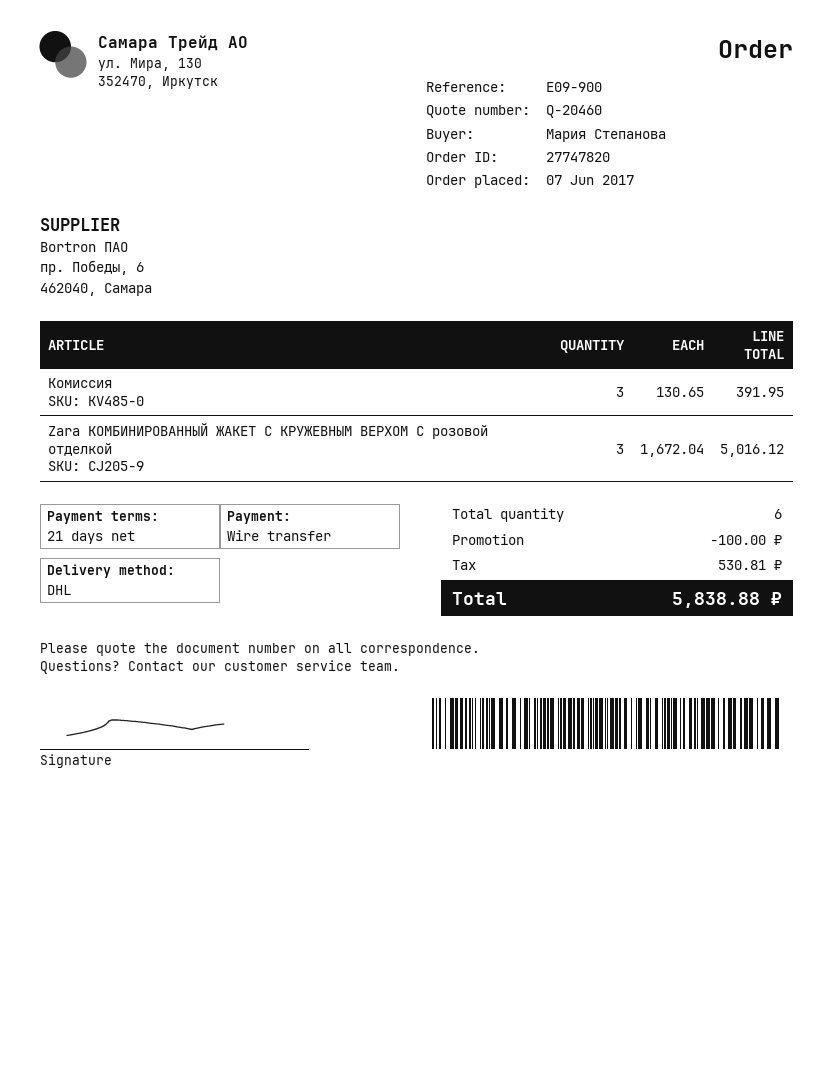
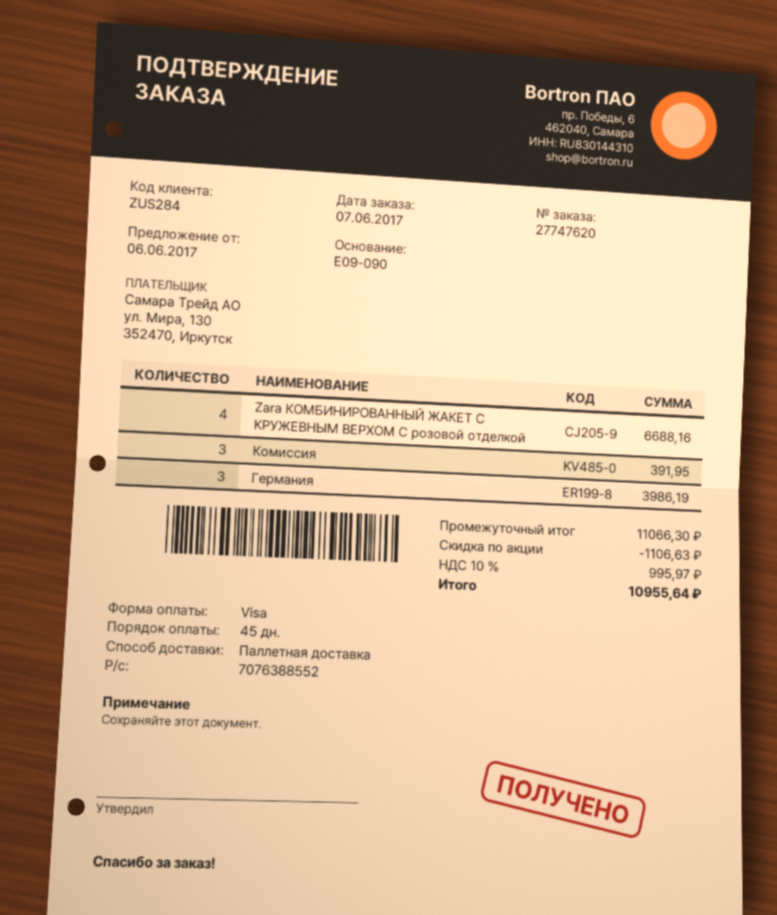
order number: 27747820 -> 27747620
payment terms: 21 days -> 45 days
reference: E09-900 -> E09-090
payment method: bank transfer -> Visa
shipping method: DHL -> pallet freight
Zara КОМБИНИРОВАННЫЙ ЖАКЕТ С КРУЖЕВНЫМ ВЕРХОМ С розовой отделкой: 3 for 5016.12 -> 4 for 6688.16
Германия: none -> 3 for 3986.19
discount: 100.00 -> 1106.63
tax: 530.81 -> 995.97
total: 5838.88 -> 10955.64

